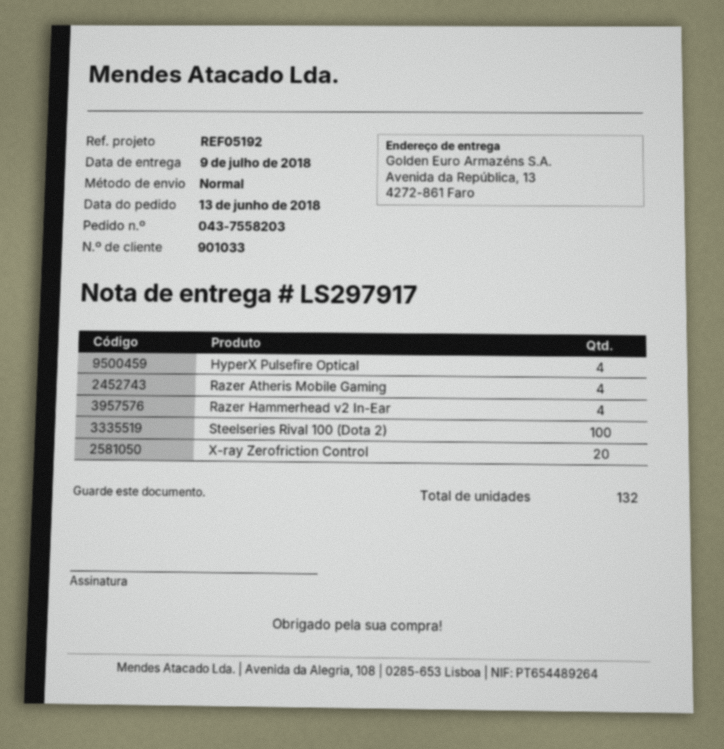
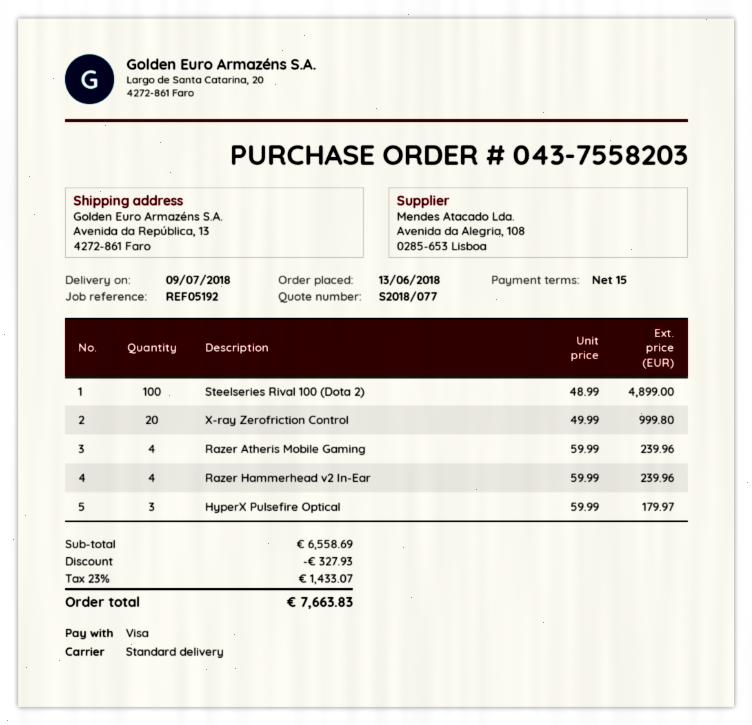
HyperX Pulsefire Optical: 4 -> 3

